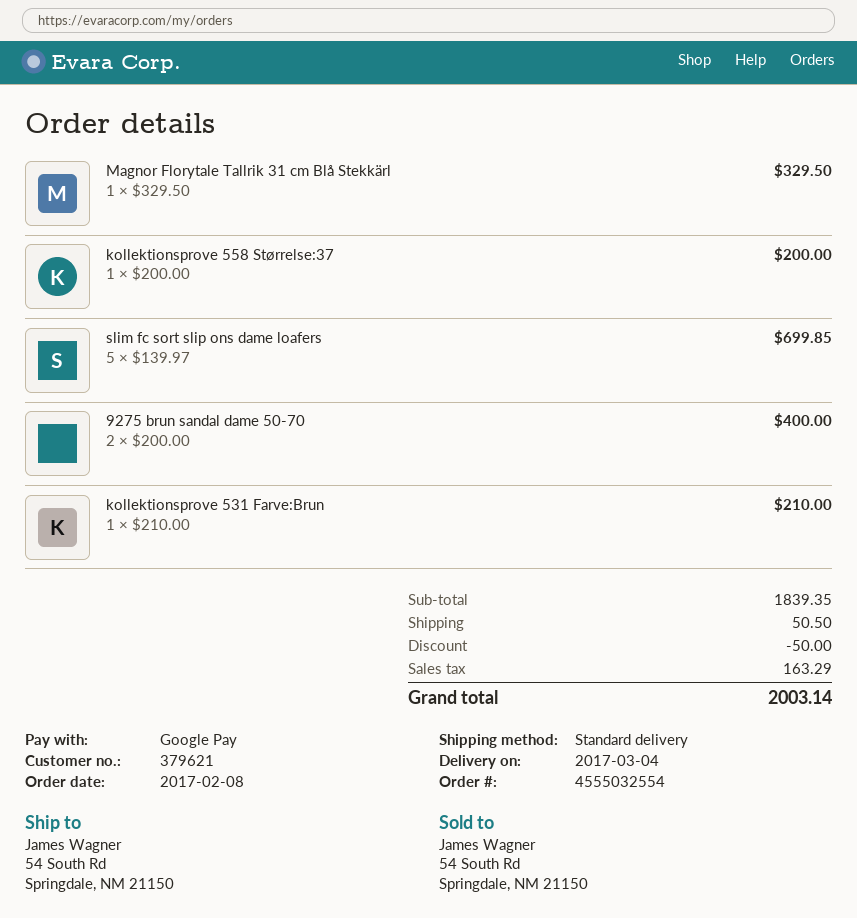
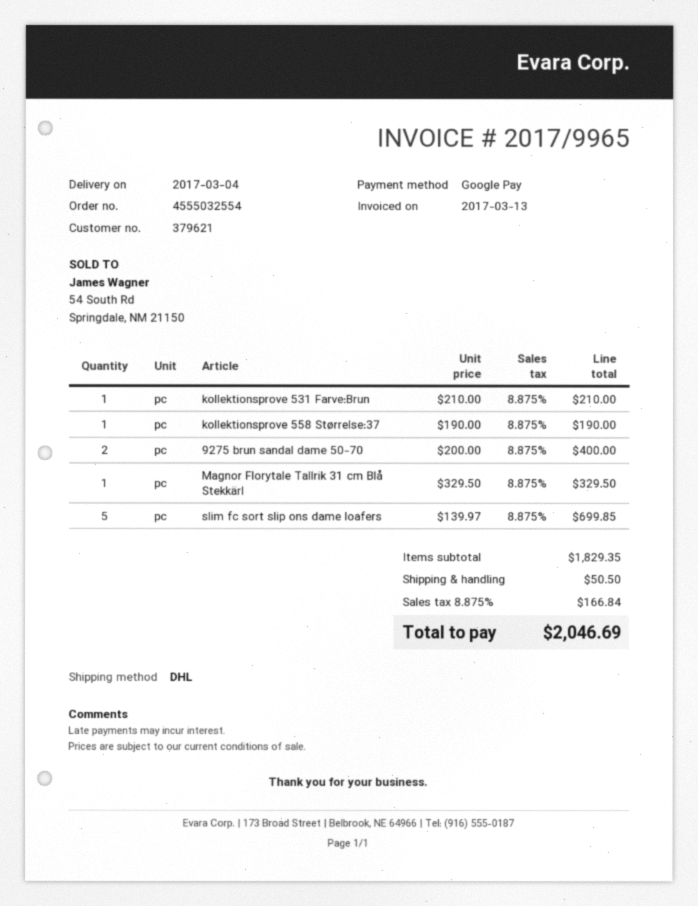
shipping method: standard -> DHL
kollektionsprove 558 Størrelse:37: 1 x 200.00 = 200.00 -> 1 x 190.00 = 190.00
subtotal: 1839.35 -> 1829.35
discount: 50.00 -> none
tax: 163.29 -> 166.84
total: 2003.14 -> 2046.69

